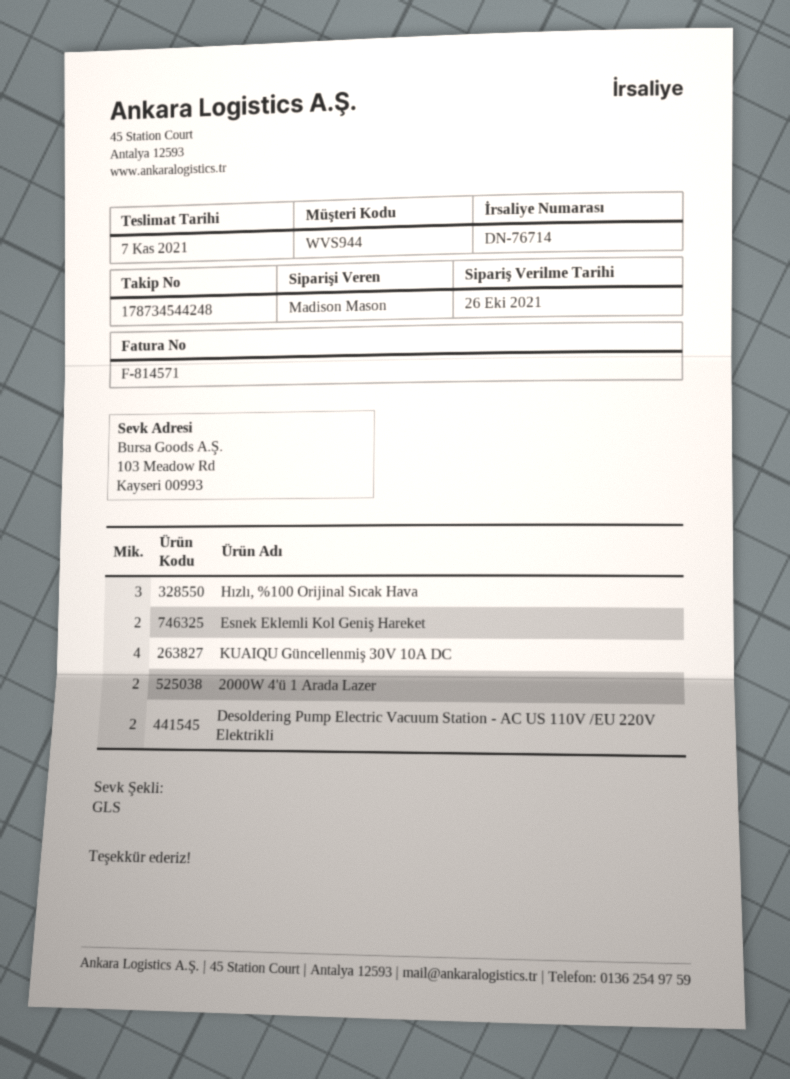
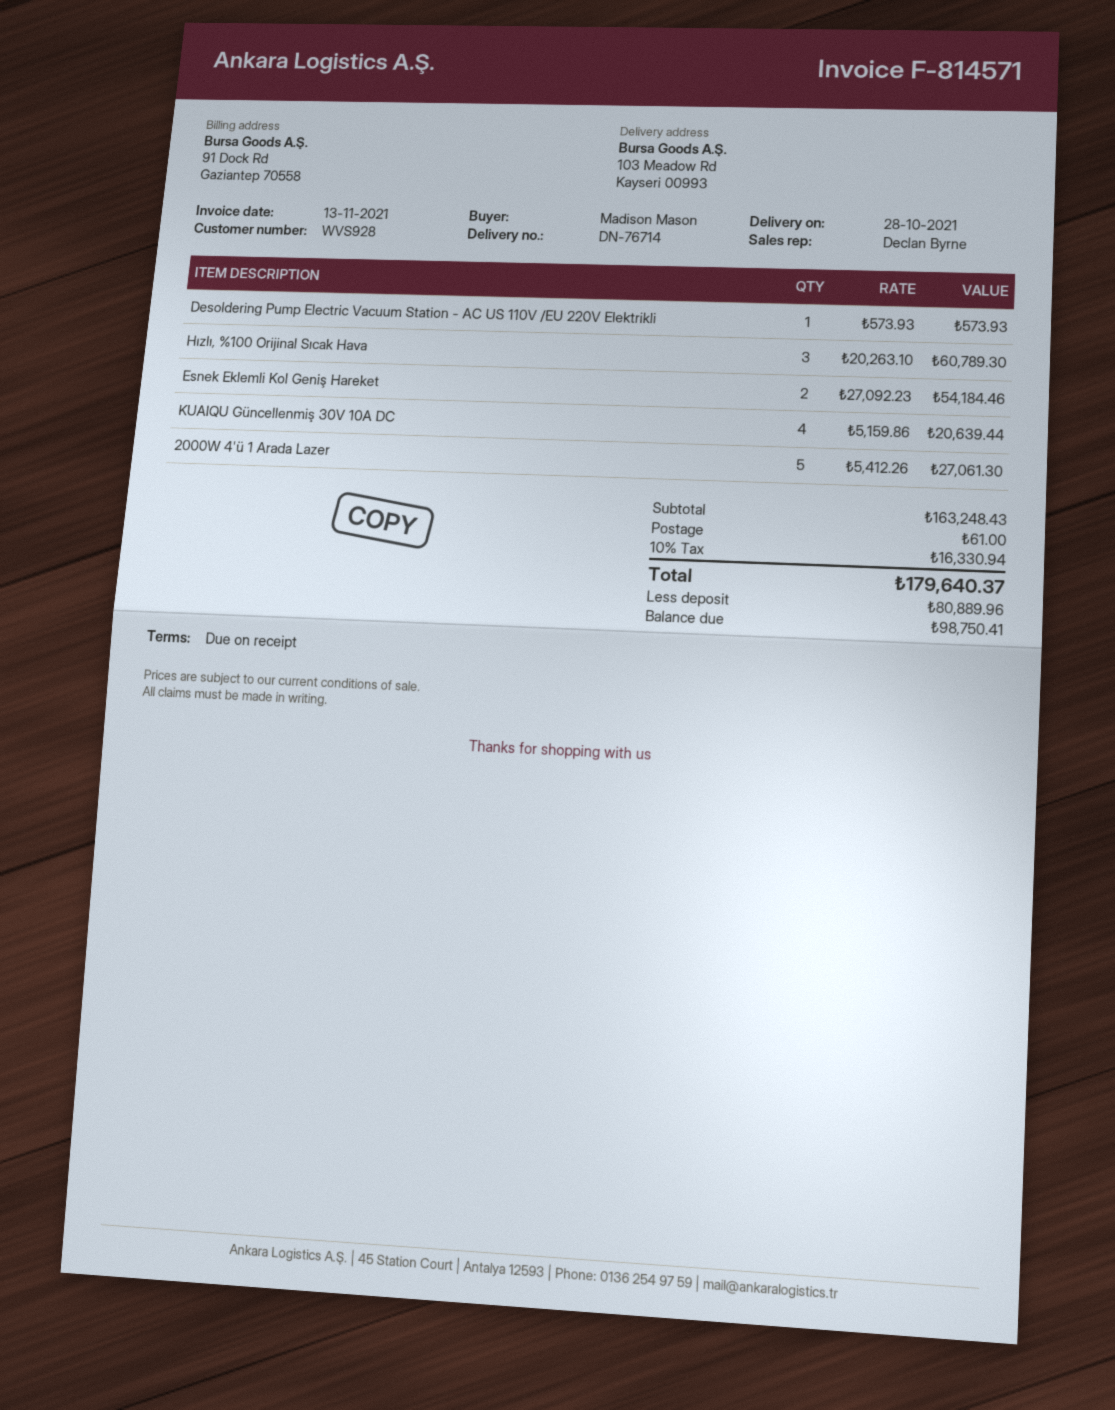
delivery date: 2021-11-07 -> 2021-10-28
customer number: WVS944 -> WVS928
2000W 4'ü 1 Arada Lazer: 2 -> 5
Desoldering Pump Electric Vacuum Station - AC US 110V /EU 220V Elektrikli: 2 -> 1

